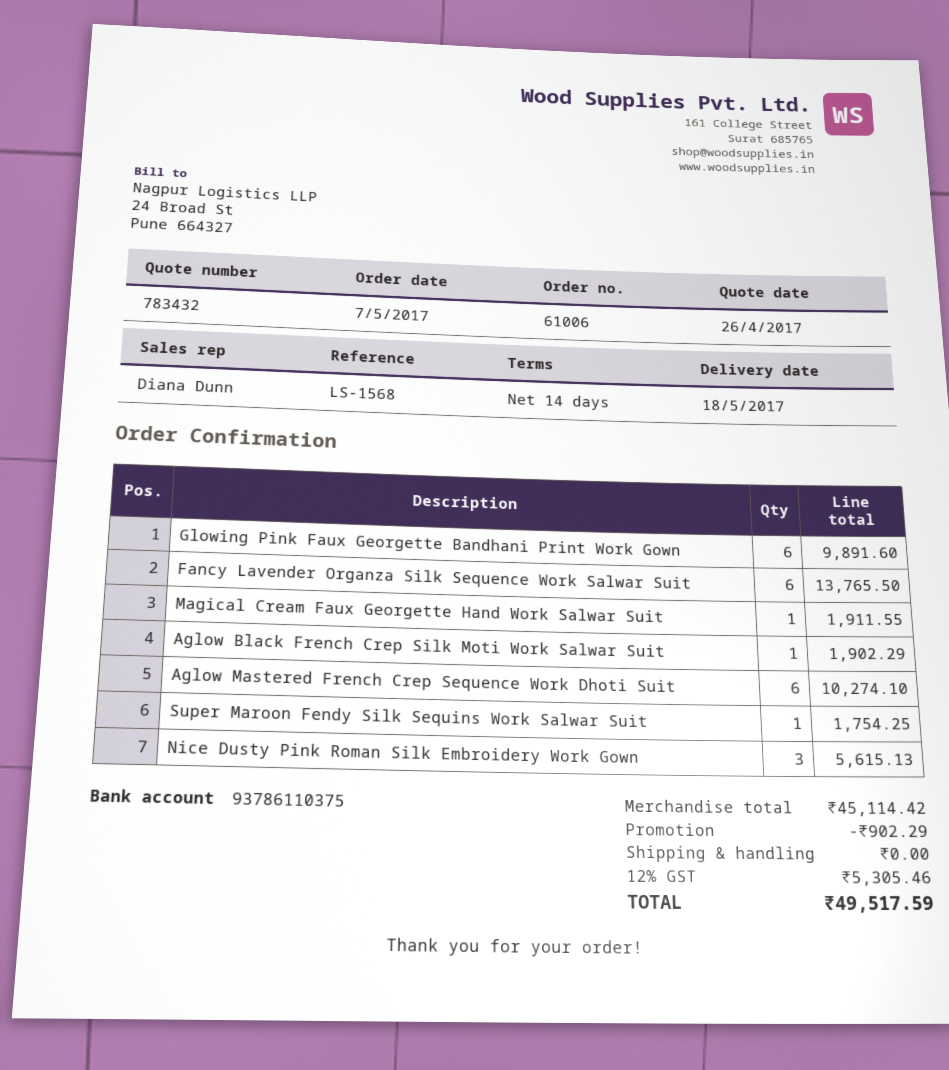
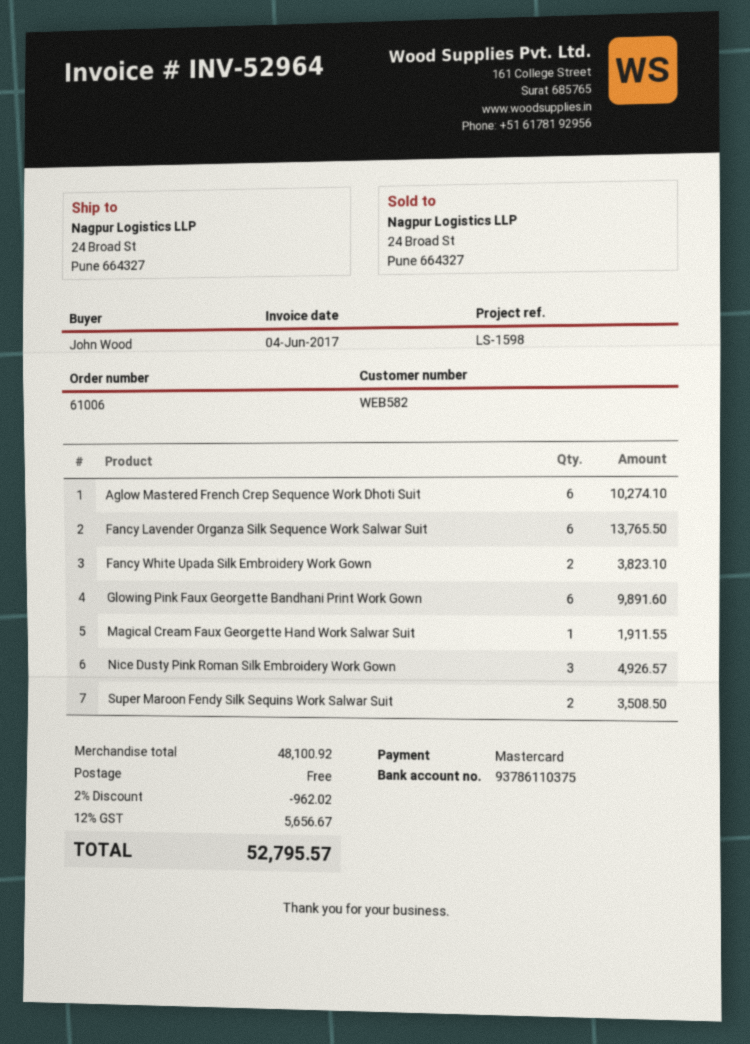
reference: LS-1568 -> LS-1598
Aglow Black French Crep Silk Moti Work Salwar Suit: 1 for 1902.29 -> none
Super Maroon Fendy Silk Sequins Work Salwar Suit: 1 for 1754.25 -> 2 for 3508.50
Nice Dusty Pink Roman Silk Embroidery Work Gown: 3 for 5615.13 -> 3 for 4926.57
Fancy White Upada Silk Embroidery Work Gown: none -> 2 for 3823.10
subtotal: 45114.42 -> 48100.92
discount: 902.29 -> 962.02
tax: 12% = 5305.46 -> 12% = 5656.67
total: 49517.59 -> 52795.57

